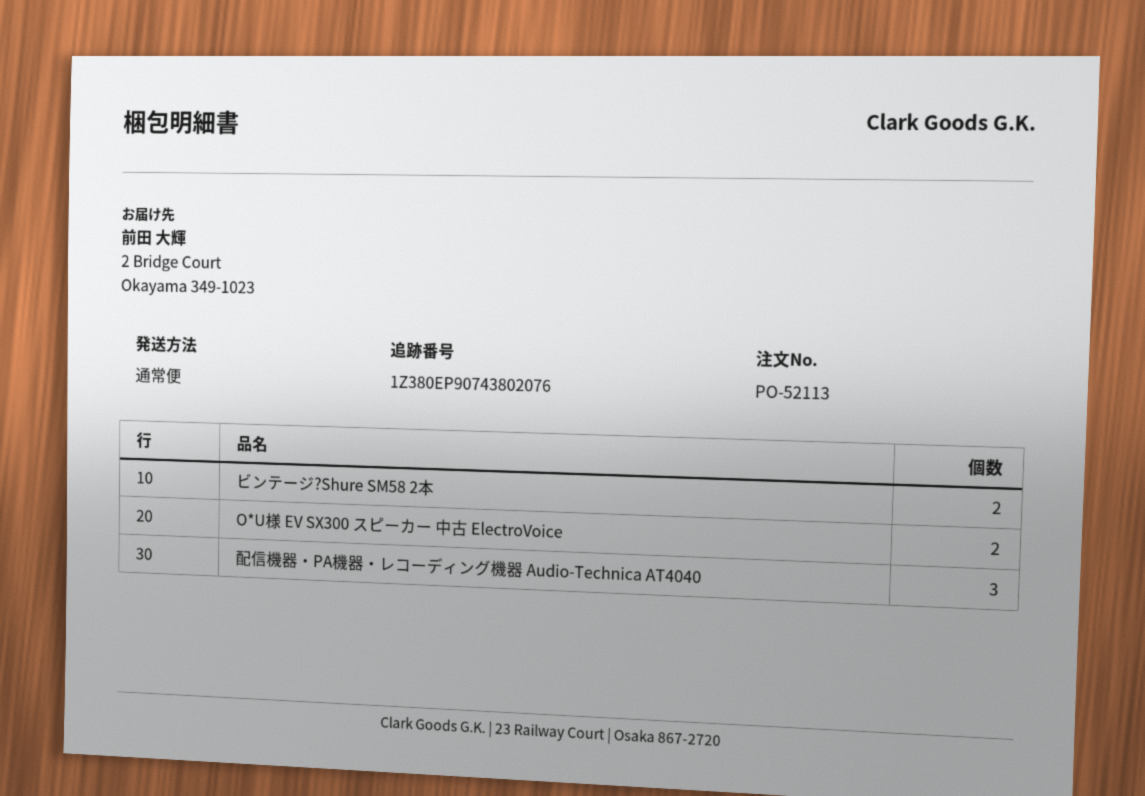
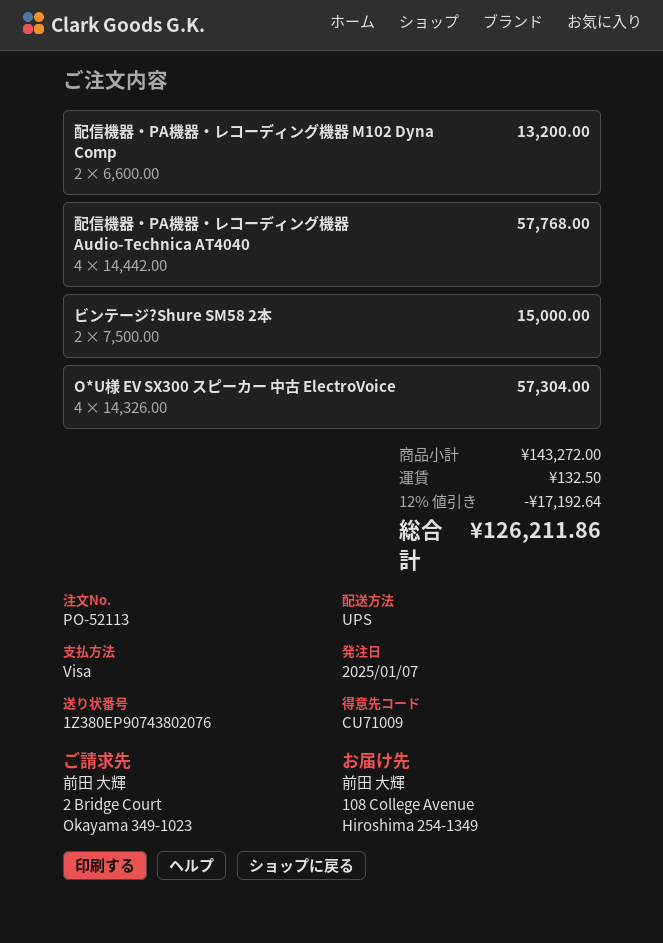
shipping method: standard -> UPS
ship to: 2 Bridge Court, Okayama 349-1023 -> 108 College Avenue, Hiroshima 254-1349
O*U様 EV SX300 スピーカー 中古 ElectroVoice: 2 -> 4
配信機器・PA機器・レコーディング機器 Audio-Technica AT4040: 3 -> 4
配信機器・PA機器・レコーディング機器 M102 Dyna Comp: none -> 2

